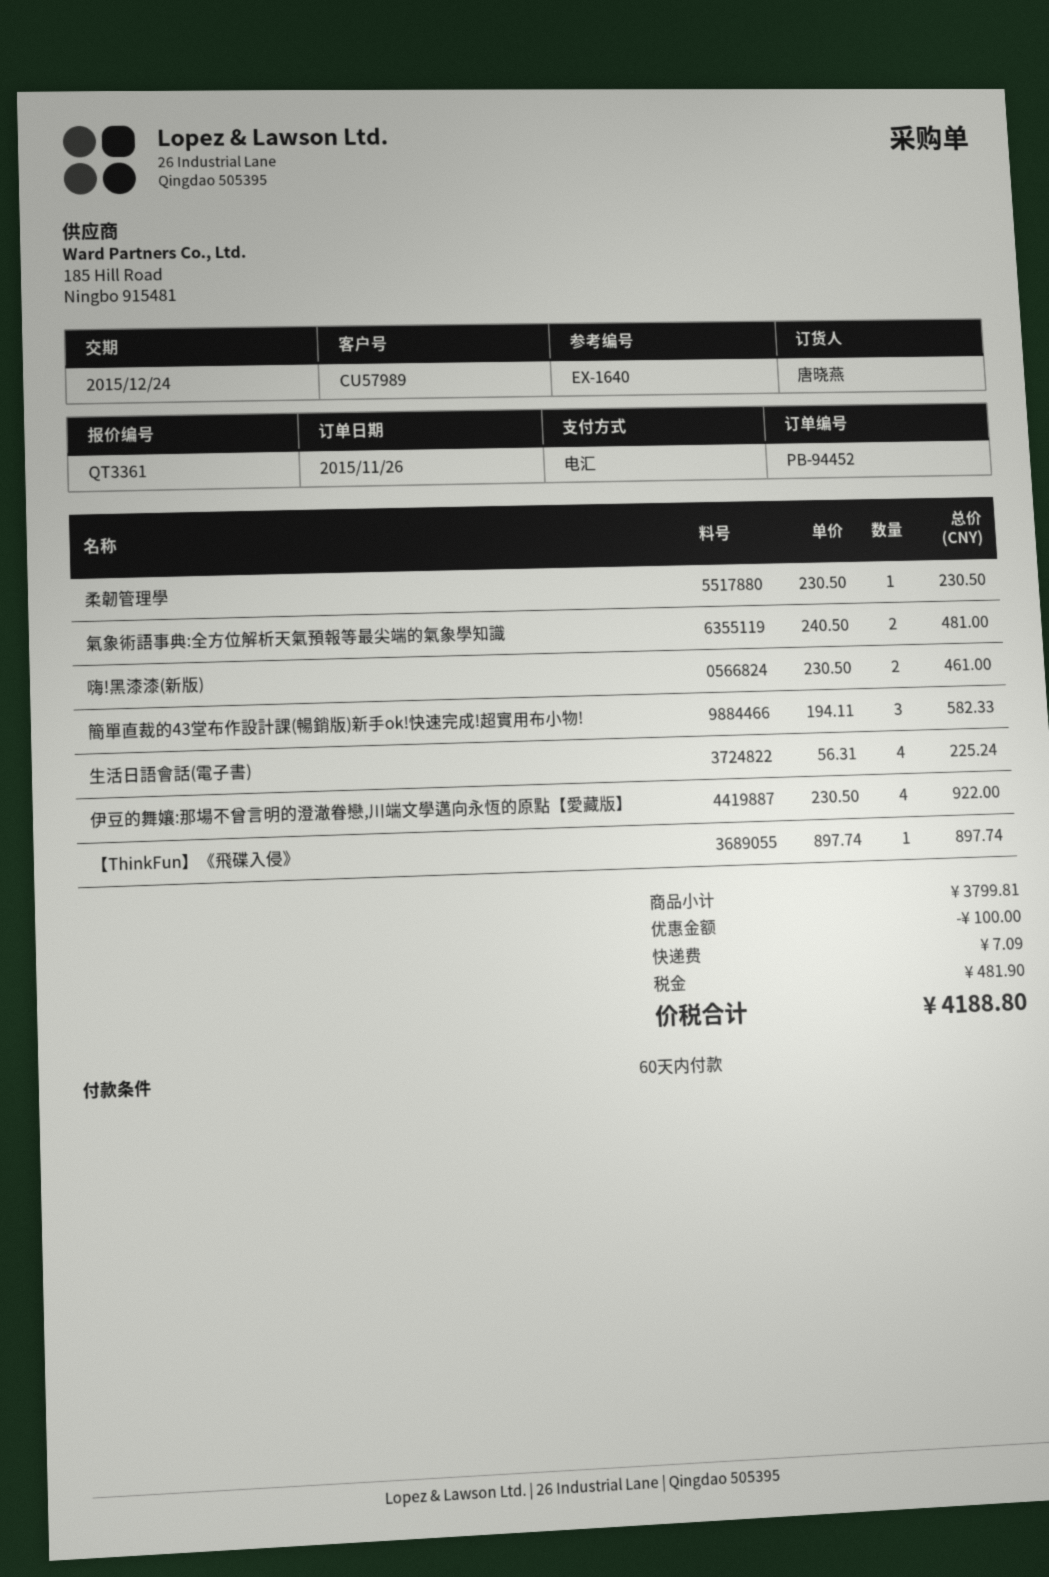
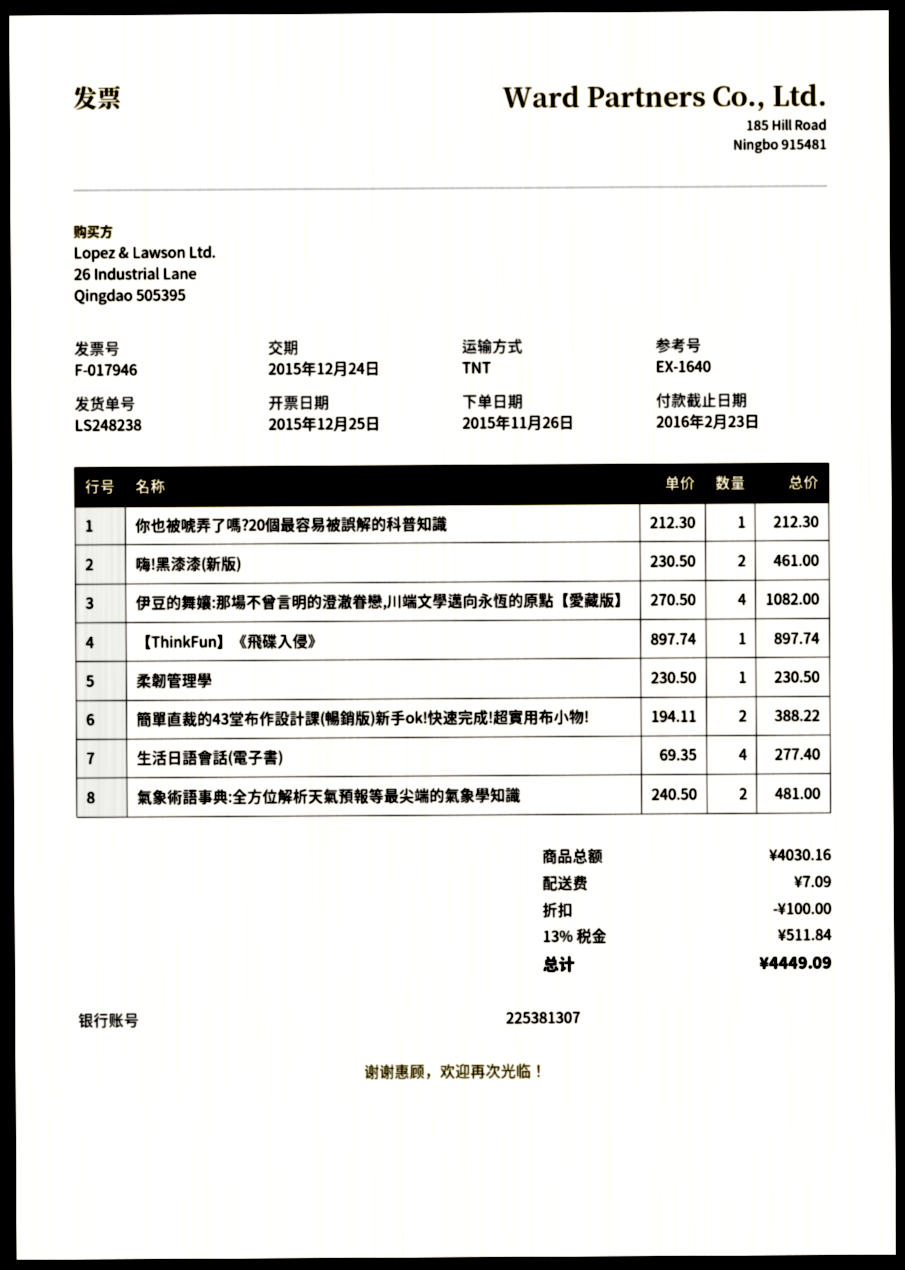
簡單直裁的43堂布作設計課(暢銷版)新手ok!快速完成!超實用布小物!: 3 x 194.11 = 582.33 -> 2 x 194.11 = 388.22
生活日語會話(電子書): 4 x 56.31 = 225.24 -> 4 x 69.35 = 277.40
伊豆的舞孃:那場不曾言明的澄澈眷戀,川端文學邁向永恆的原點【愛藏版】: 4 x 230.50 = 922.00 -> 4 x 270.50 = 1082.00
你也被唬弄了嗎?20個最容易被誤解的科普知識: none -> 1 x 212.30 = 212.30
subtotal: 3799.81 -> 4030.16
tax: 481.90 -> 511.84
total: 4188.80 -> 4449.09

